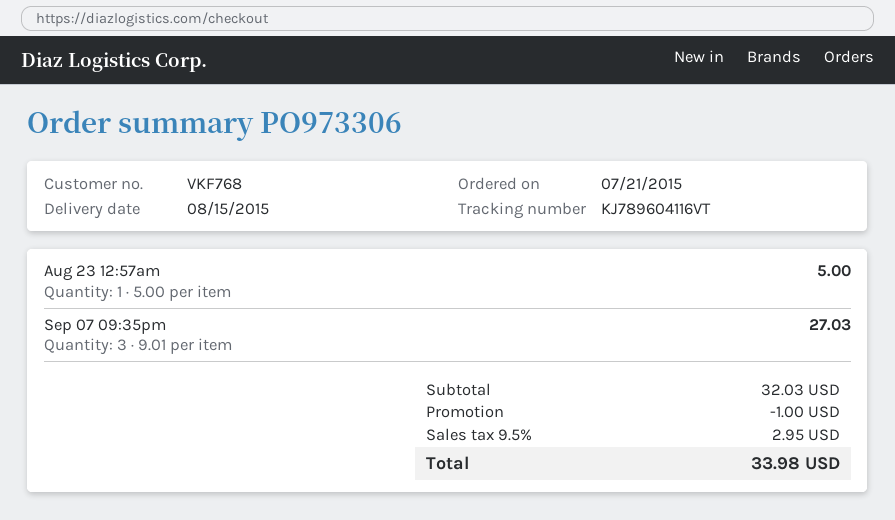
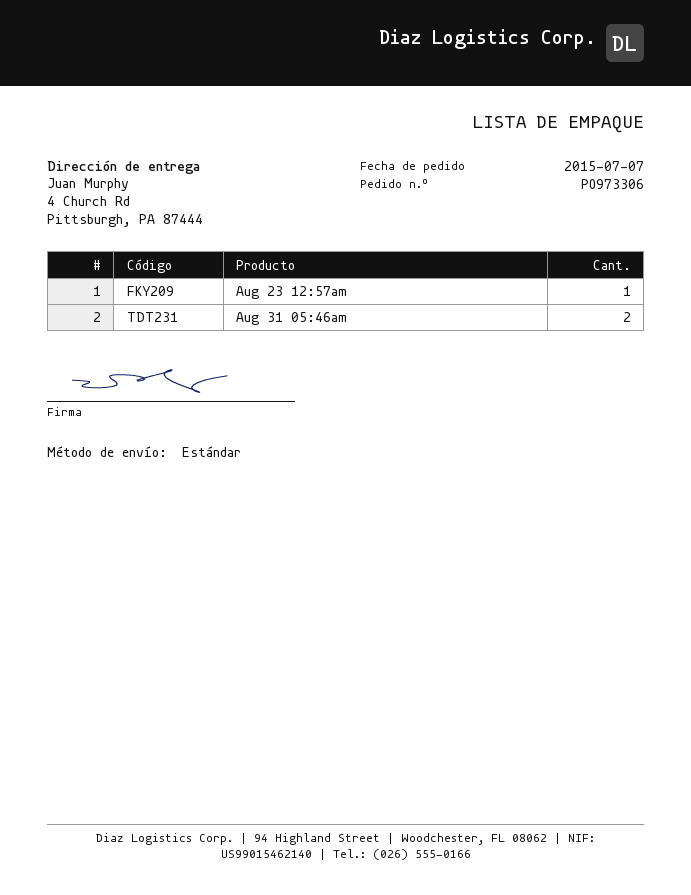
order date: 2015-07-21 -> 2015-07-07
Sep 07 09:35pm: 3 -> none
Aug 31 05:46am: none -> 2

